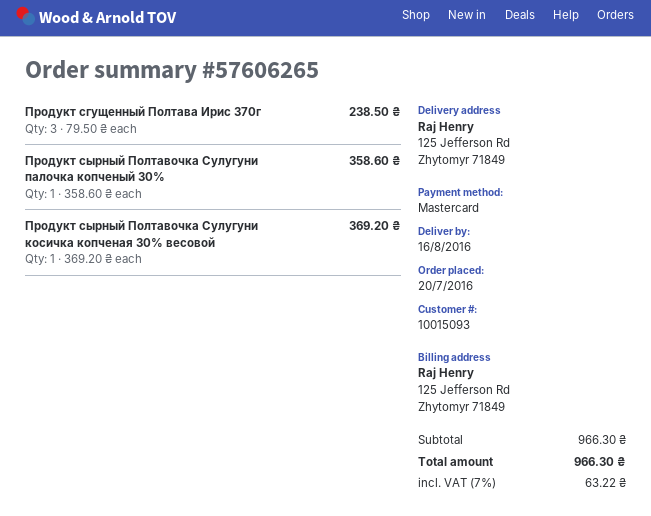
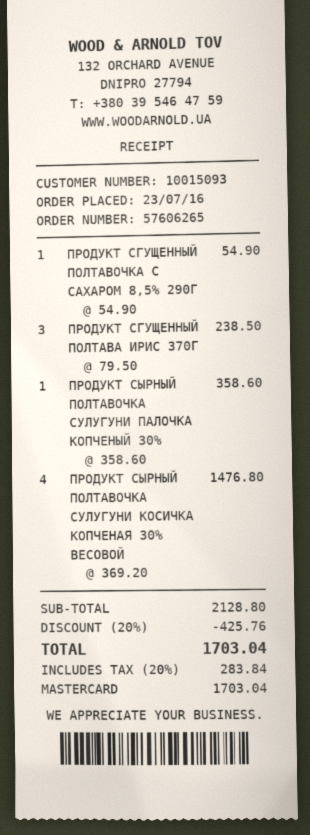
order date: 2016-07-20 -> 2016-07-23
Продукт сырный Полтавочка Сулугуни косичка копченая 30% весовой: 1 x 369.20 = 369.20 -> 4 x 369.20 = 1476.80
ПРОДУКТ СГУЩЕННЫЙ ПОЛТАВОЧКА С САХАРОМ 8,5% 290Г: none -> 1 x 54.90 = 54.90
subtotal: 966.30 -> 2128.80
discount: none -> 20% = 425.76
tax: 7% = 63.22 -> 20% = 283.84
total: 966.30 -> 1703.04

